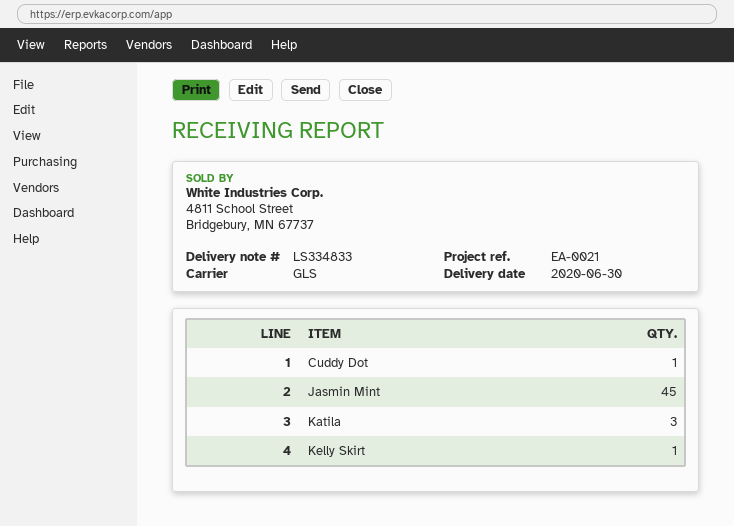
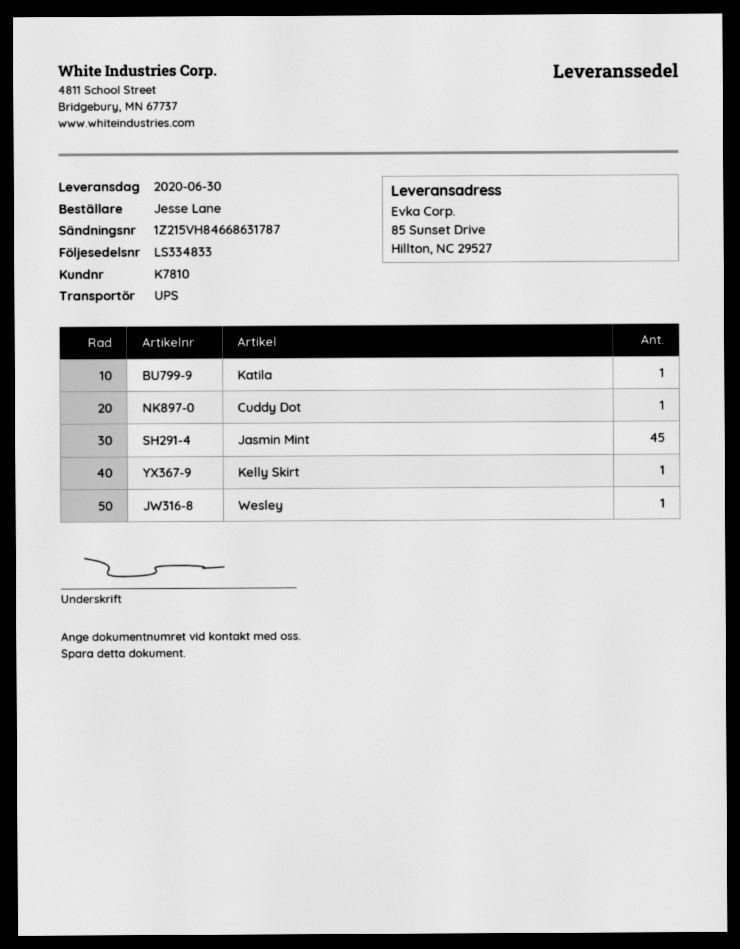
shipping method: GLS -> UPS
Katila: 3 -> 1
Wesley: none -> 1

